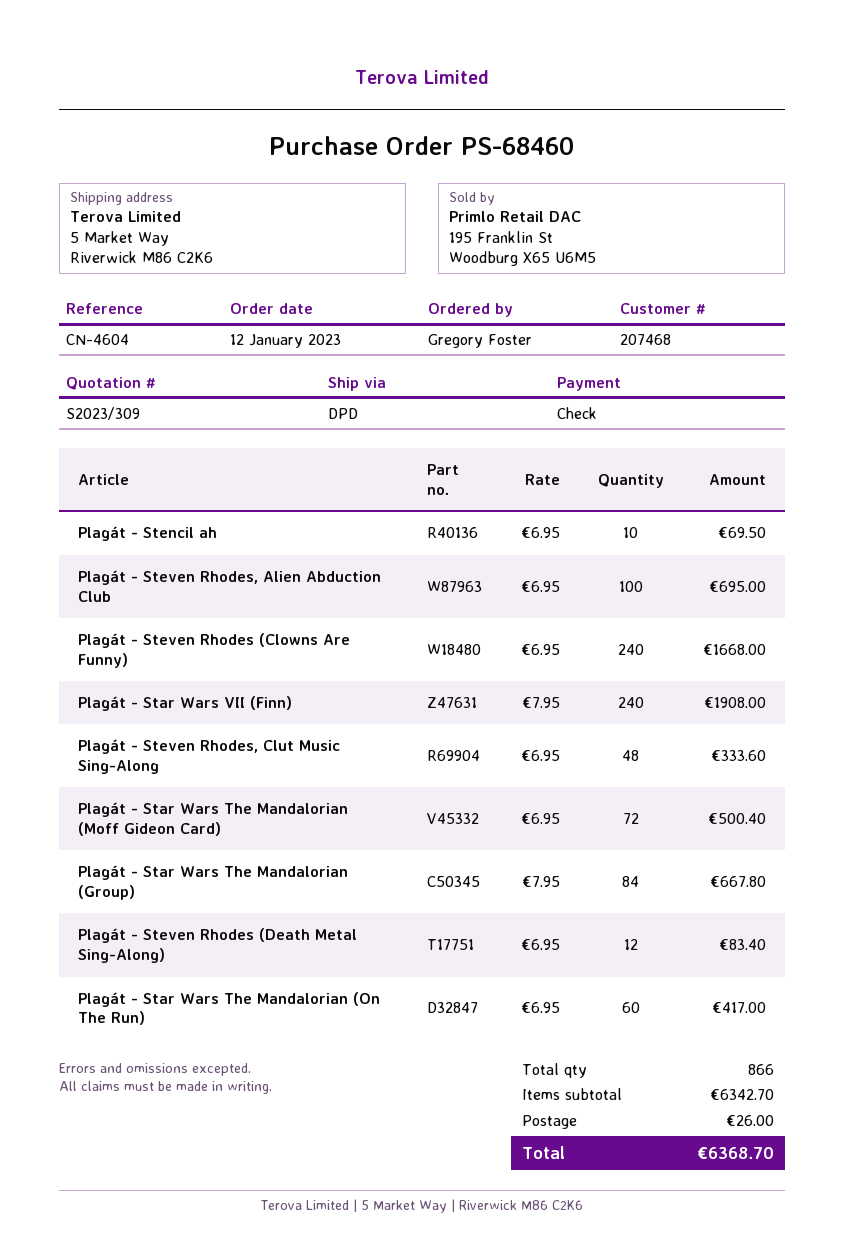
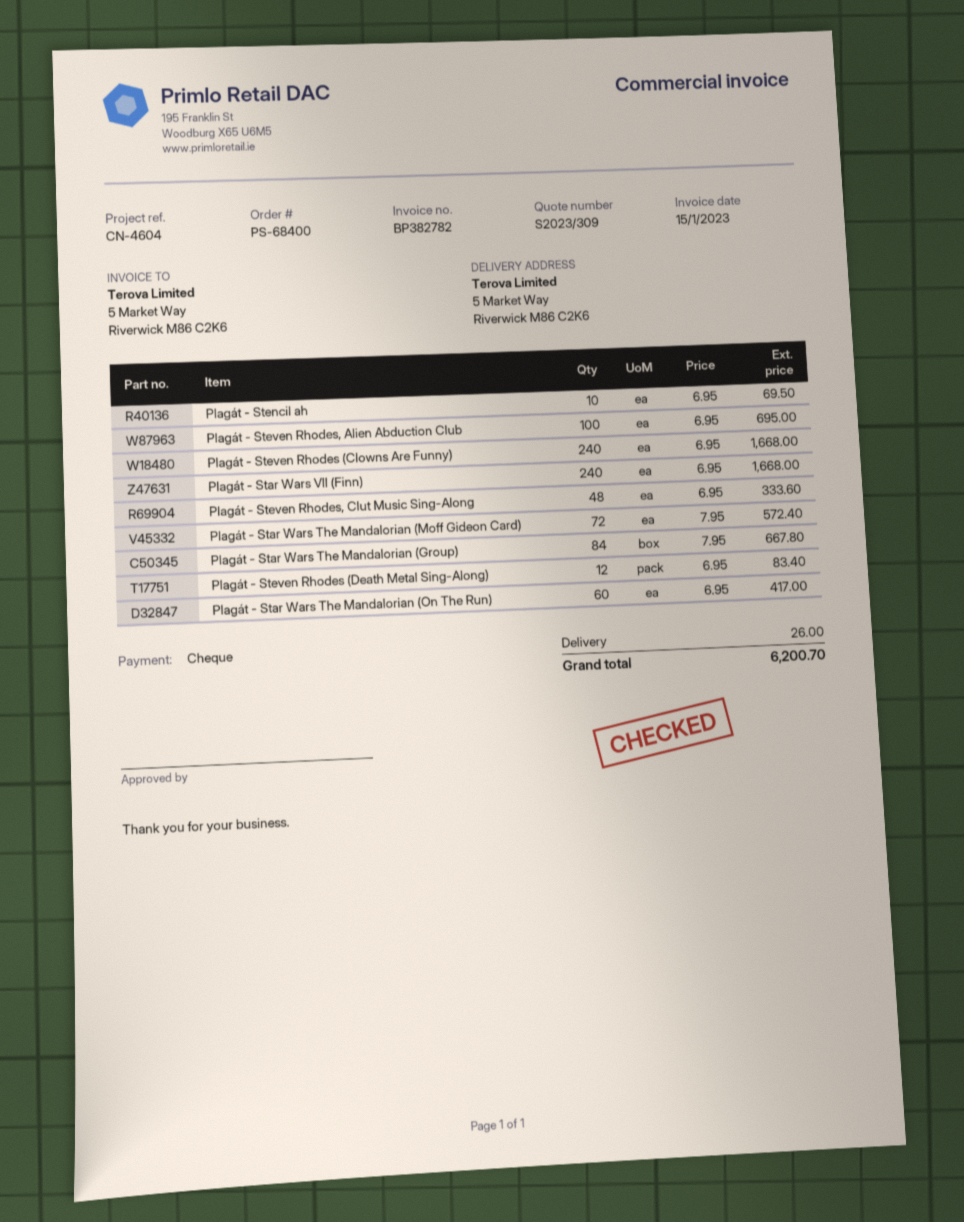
order number: PS-68460 -> PS-68400
Plagát - Star Wars VII (Finn): 240 x 7.95 = 1908.00 -> 240 x 6.95 = 1668.00
Plagát - Star Wars The Mandalorian (Moff Gideon Card): 72 x 6.95 = 500.40 -> 72 x 7.95 = 572.40
total: 6368.70 -> 6200.70

